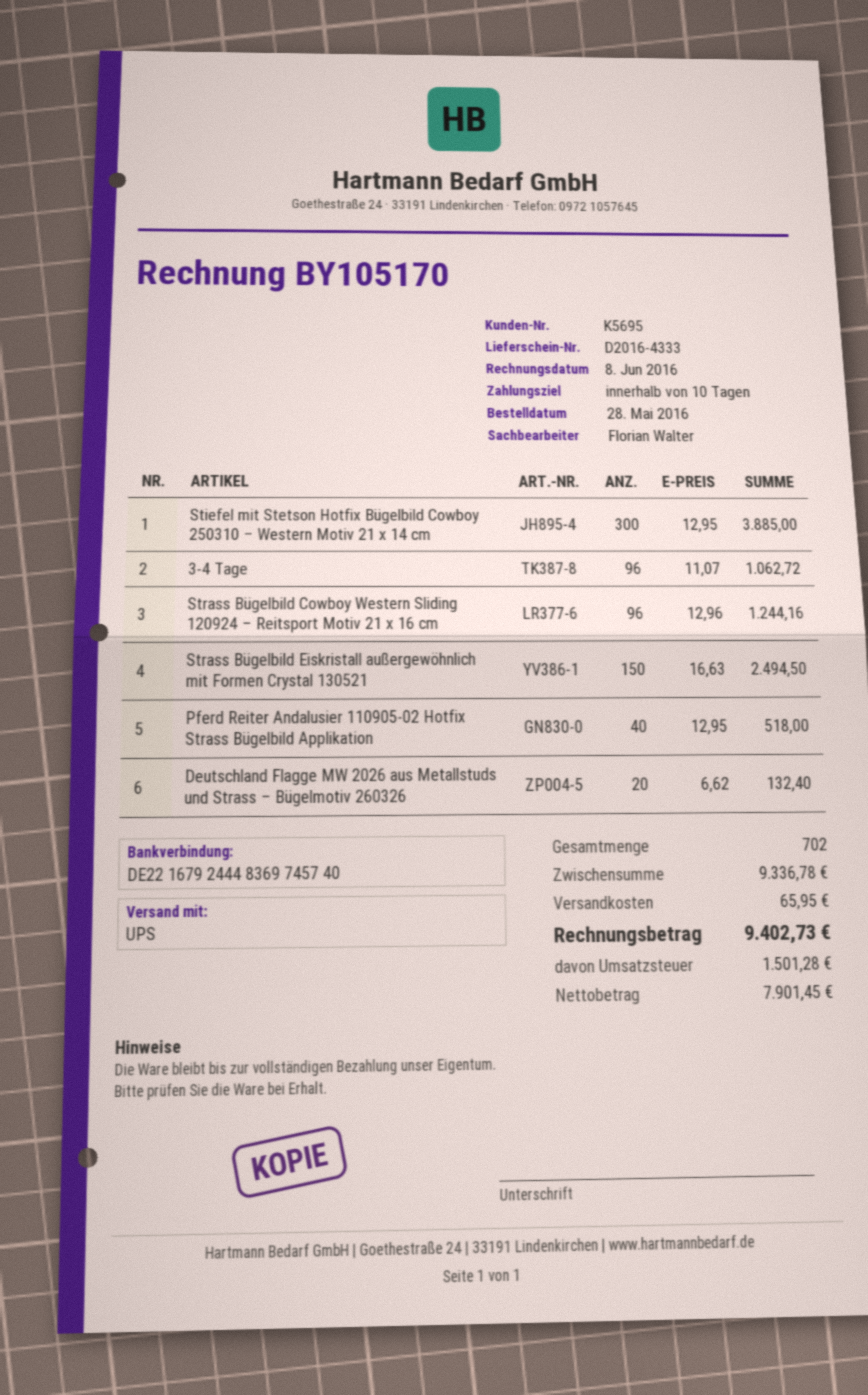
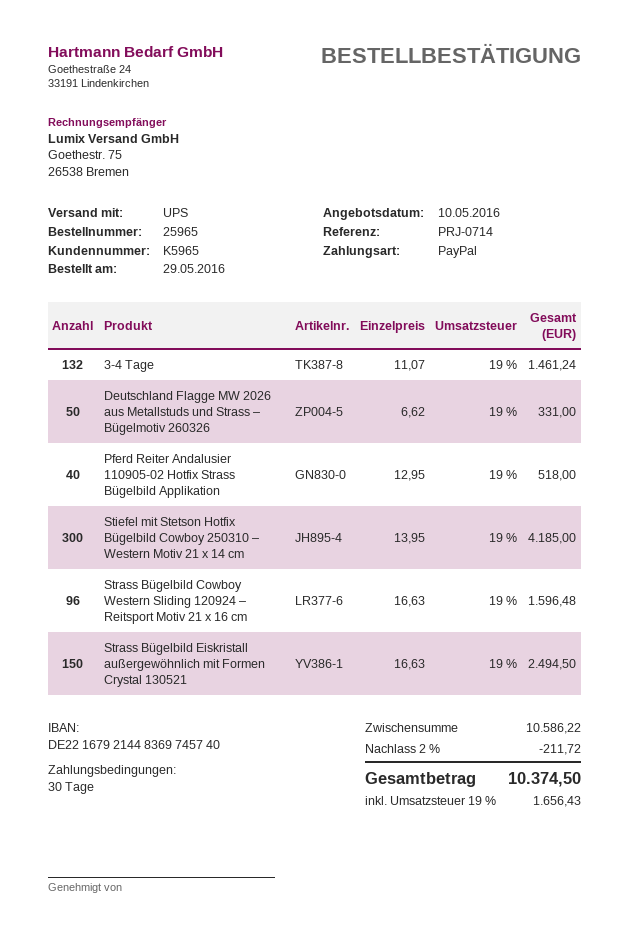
order date: 2016-05-28 -> 2016-05-29
payment terms: 10 days -> 30 days
customer number: K5695 -> K5965
bank account: DE22167924448369745740 -> DE22167921448369745740
Stiefel mit Stetson Hotfix Bügelbild Cowboy 250310 – Western Motiv 21 x 14 cm: 300 x 12.95 = 3885.00 -> 300 x 13.95 = 4185.00
3-4 Tage: 96 x 11.07 = 1062.72 -> 132 x 11.07 = 1461.24
Strass Bügelbild Cowboy Western Sliding 120924 – Reitsport Motiv 21 x 16 cm: 96 x 12.96 = 1244.16 -> 96 x 16.63 = 1596.48
Deutschland Flagge MW 2026 aus Metallstuds und Strass – Bügelmotiv 260326: 20 x 6.62 = 132.40 -> 50 x 6.62 = 331.00
subtotal: 9336.78 -> 10586.22
discount: none -> 2% = 211.72
shipping: 65.95 -> none
tax: 1501.28 -> 1656.43
total: 9402.73 -> 10374.50

